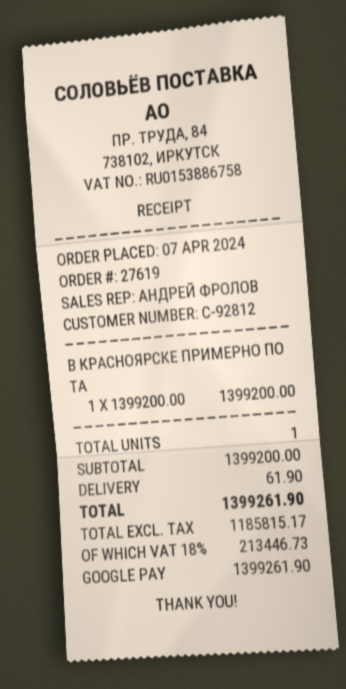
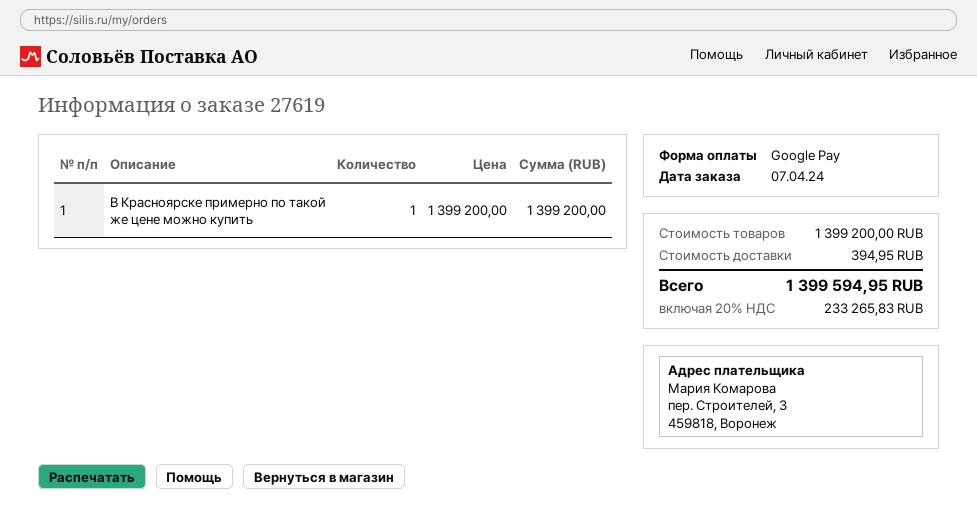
shipping: 61.90 -> 394.95
tax: 18% = 213446.73 -> 20% = 233265.83
total: 1399261.90 -> 1399594.95

